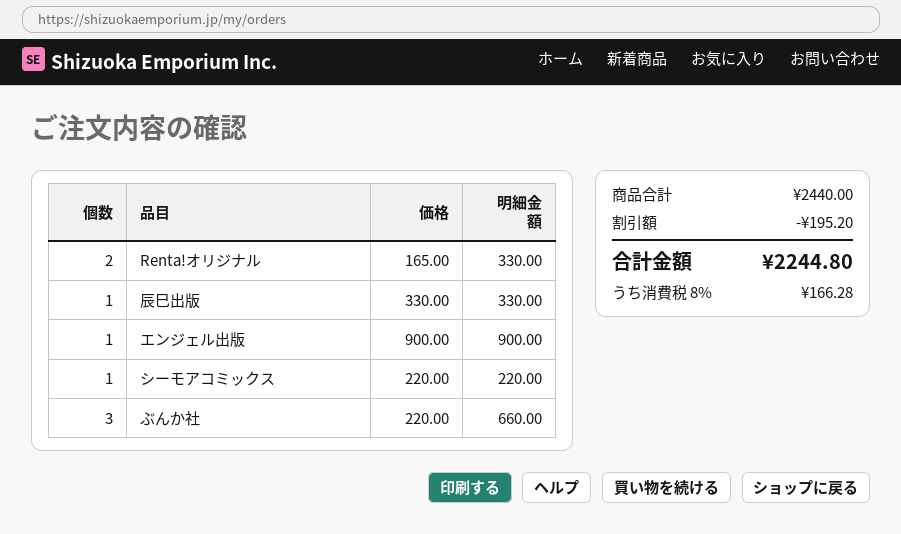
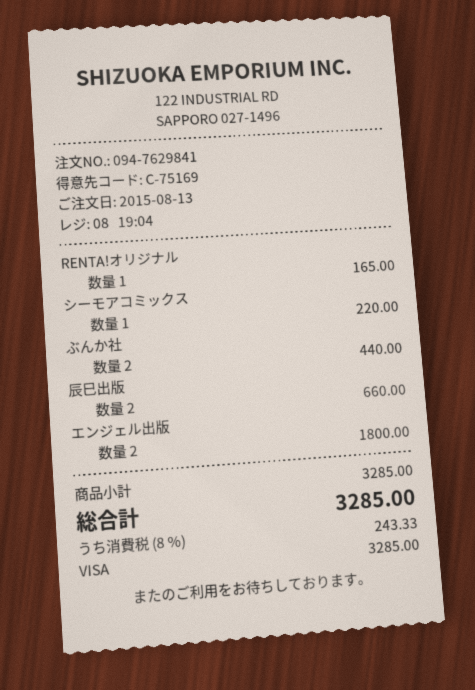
Renta!オリジナル: 2 for 330.00 -> 1 for 165.00
辰巳出版: 1 for 330.00 -> 2 for 660.00
エンジェル出版: 1 for 900.00 -> 2 for 1800.00
ぶんか社: 3 for 660.00 -> 2 for 440.00
subtotal: 2440.00 -> 3285.00
discount: 195.20 -> none
tax: 8% = 166.28 -> 8% = 243.33
total: 2244.80 -> 3285.00

